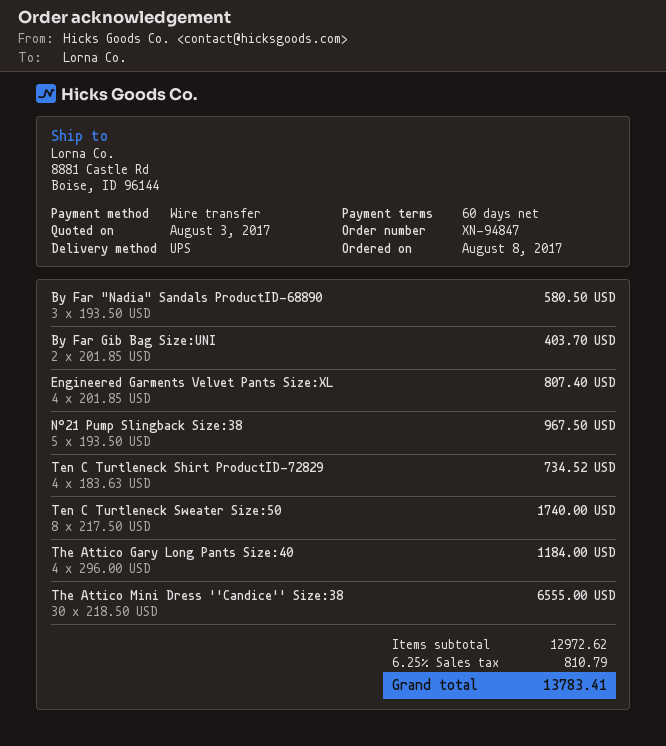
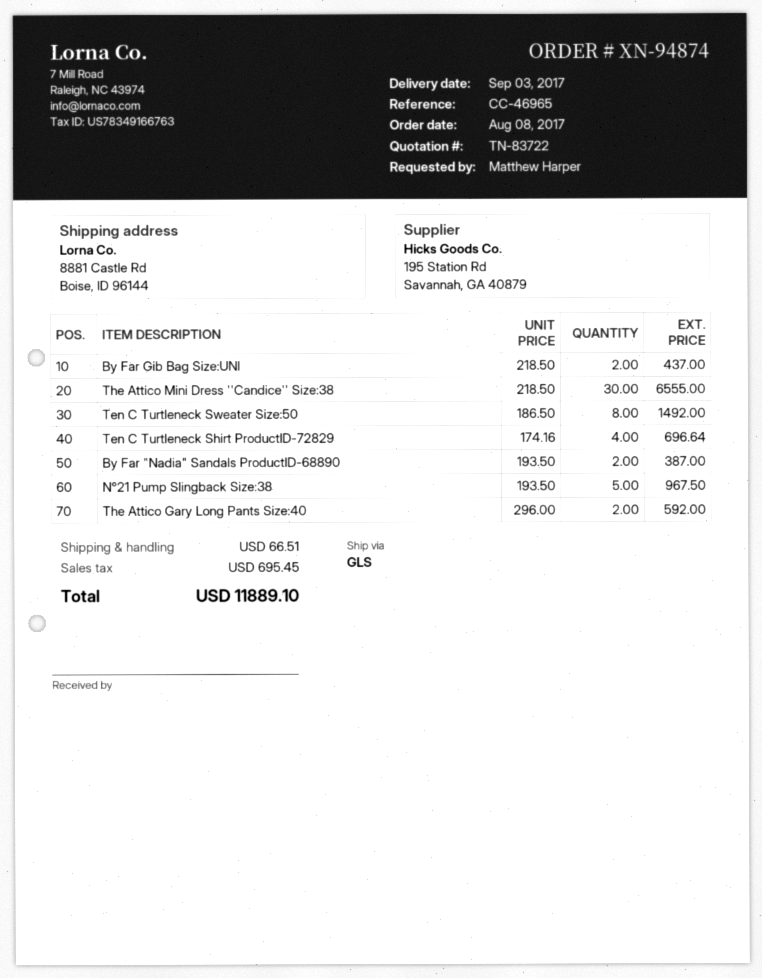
order number: XN-94847 -> XN-94874
shipping method: UPS -> GLS
By Far "Nadia" Sandals ProductID-68890: 3 x 193.50 = 580.50 -> 2 x 193.50 = 387.00
By Far Gib Bag Size:UNI: 2 x 201.85 = 403.70 -> 2 x 218.50 = 437.00
Engineered Garments Velvet Pants Size:XL: 4 x 201.85 = 807.40 -> none
Ten C Turtleneck Shirt ProductID-72829: 4 x 183.63 = 734.52 -> 4 x 174.16 = 696.64
Ten C Turtleneck Sweater Size:50: 8 x 217.50 = 1740.00 -> 8 x 186.50 = 1492.00
The Attico Gary Long Pants Size:40: 4 x 296.00 = 1184.00 -> 2 x 296.00 = 592.00
shipping: none -> 66.51
tax: 810.79 -> 695.45
total: 13783.41 -> 11889.10

